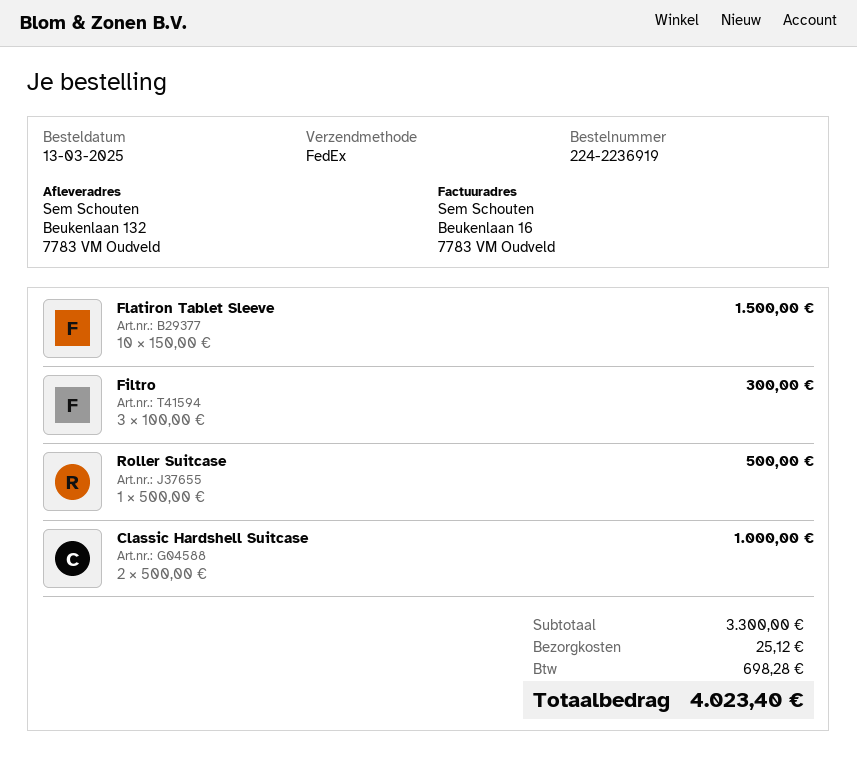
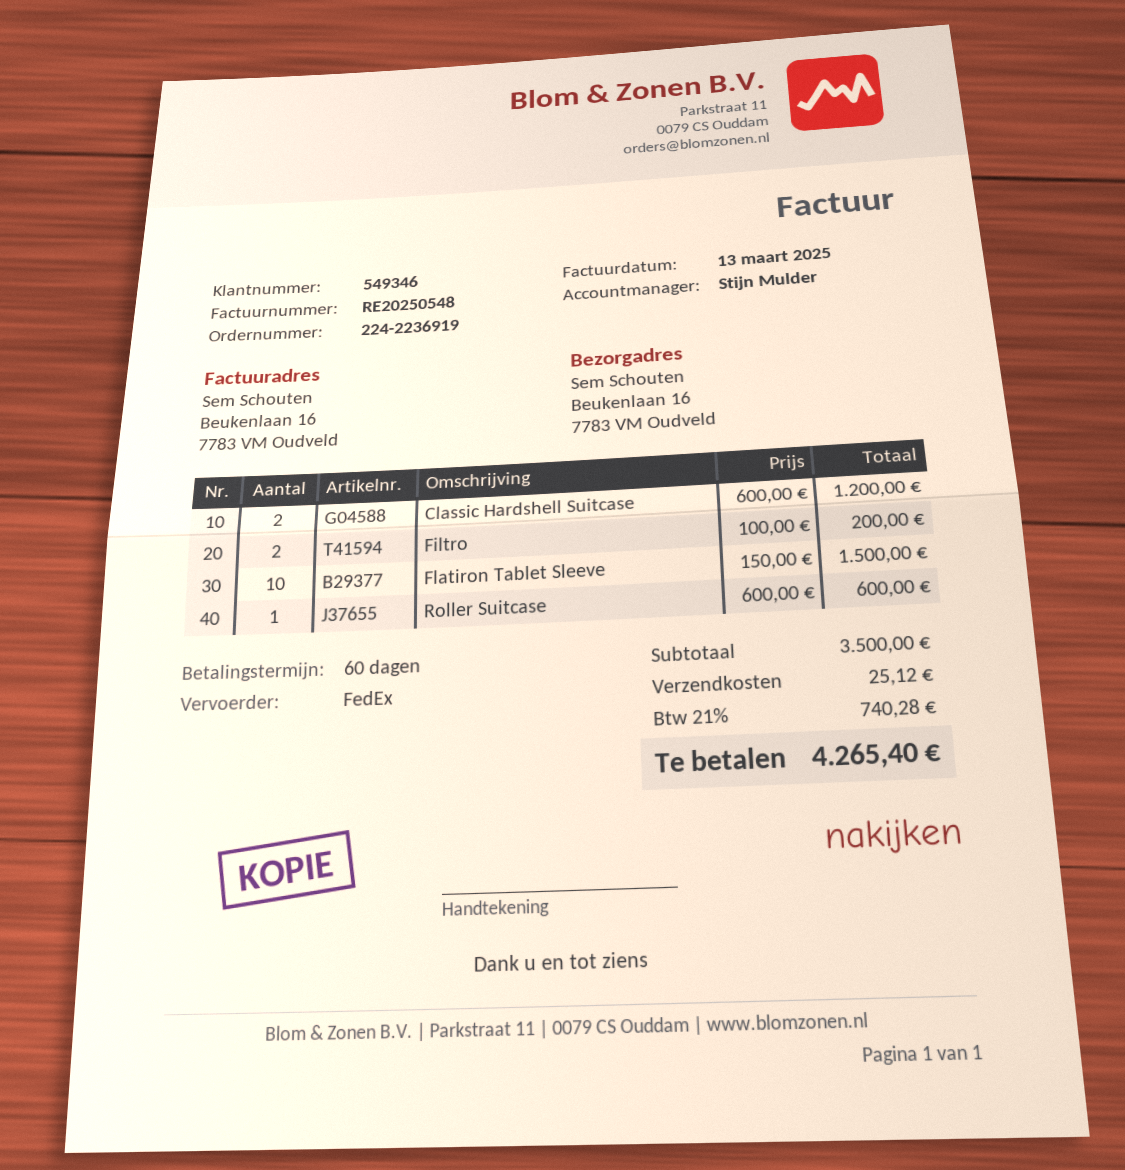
ship to: Beukenlaan 132, 7783 VM Oudveld -> Beukenlaan 16, 7783 VM Oudveld
Filtro: 3 x 100.00 = 300.00 -> 2 x 100.00 = 200.00
Roller Suitcase: 1 x 500.00 = 500.00 -> 1 x 600.00 = 600.00
Classic Hardshell Suitcase: 2 x 500.00 = 1000.00 -> 2 x 600.00 = 1200.00
subtotal: 3300.00 -> 3500.00
tax: 698.28 -> 740.28
total: 4023.40 -> 4265.40

